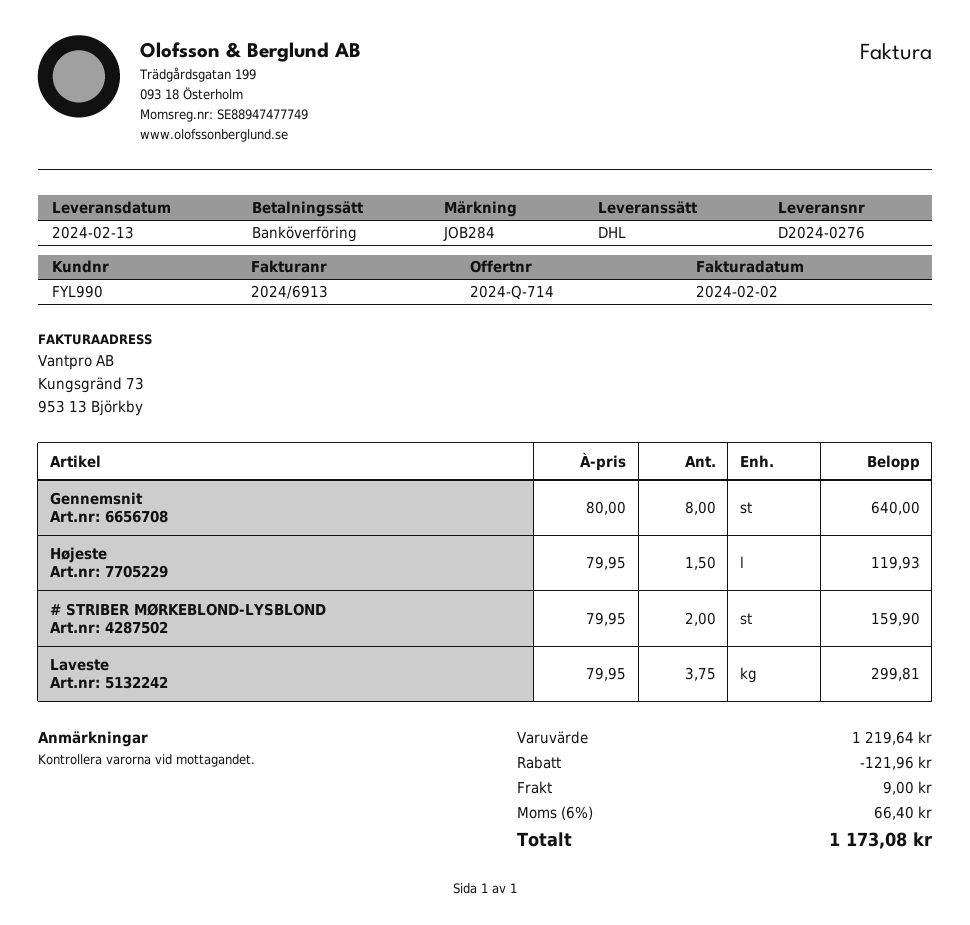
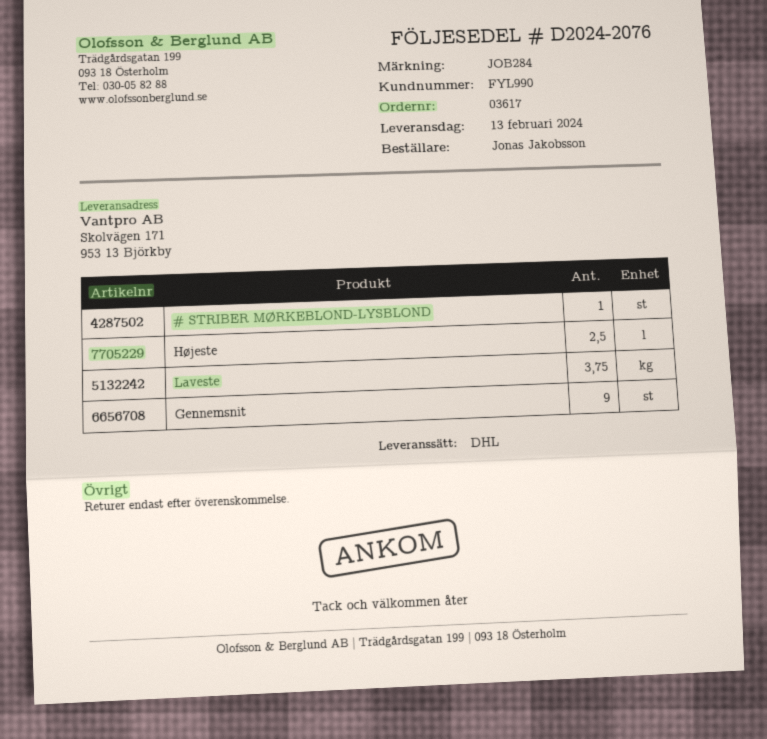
delivery note number: D2024-0276 -> D2024-2076
Gennemsnit: 8 -> 9
Højeste: 1.5 -> 2.5
# STRIBER MØRKEBLOND-LYSBLOND: 2 -> 1

